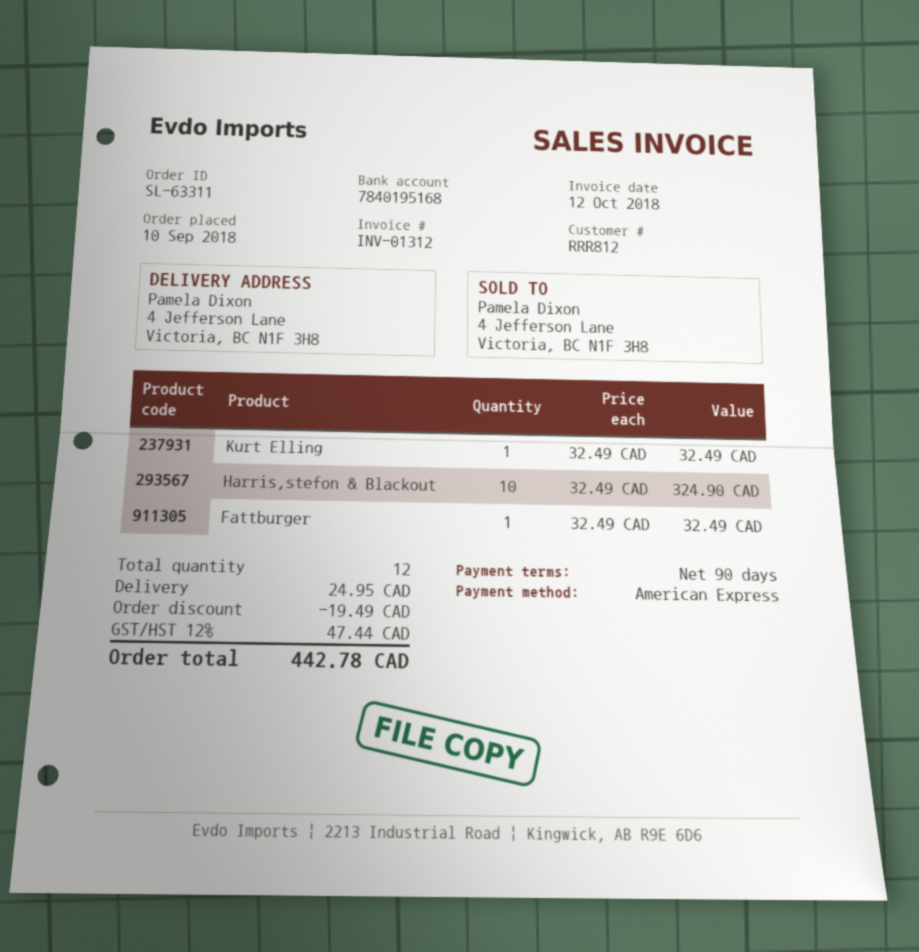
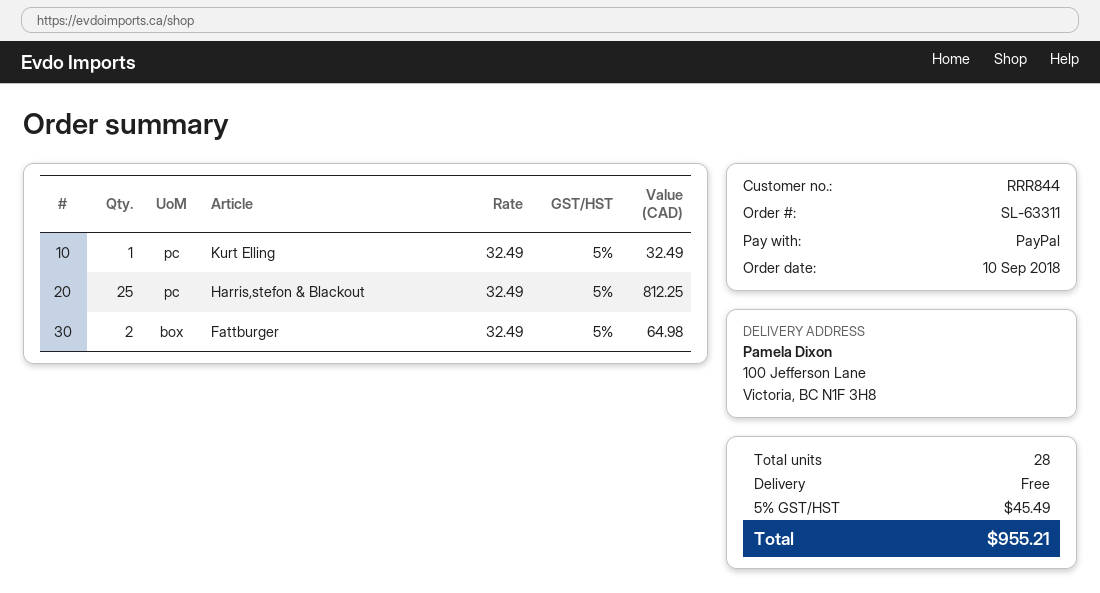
customer number: RRR812 -> RRR844
payment method: American Express -> PayPal
ship to: 4 Jefferson Lane, Victoria, BC N1F 3H8 -> 100 Jefferson Lane, Victoria, BC N1F 3H8
Harris,stefon & Blackout: 10 x 32.49 = 324.90 -> 25 x 32.49 = 812.25
Fattburger: 1 x 32.49 = 32.49 -> 2 x 32.49 = 64.98
total quantity: 12 -> 28
discount: 19.49 -> none
shipping: 24.95 -> 0.00
tax: 12% = 47.44 -> 5% = 45.49
total: 442.78 -> 955.21

